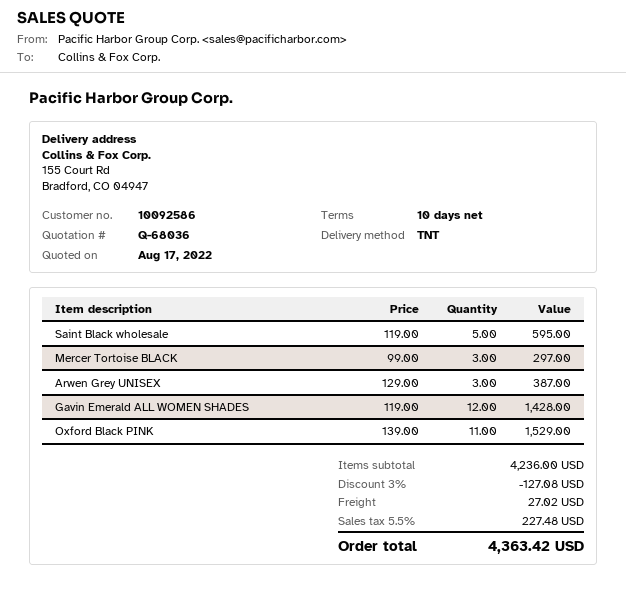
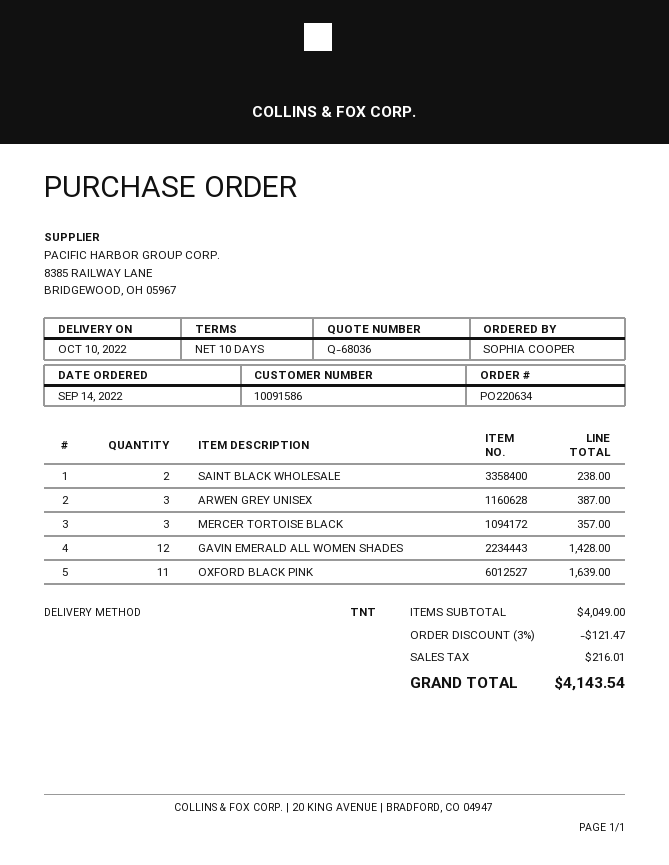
customer number: 10092586 -> 10091586
Saint Black wholesale: 5 for 595.00 -> 2 for 238.00
Mercer Tortoise BLACK: 3 for 297.00 -> 3 for 357.00
Oxford Black PINK: 11 for 1529.00 -> 11 for 1639.00
subtotal: 4236.00 -> 4049.00
discount: 3% = 127.08 -> 3% = 121.47
shipping: 27.02 -> none
tax: 227.48 -> 216.01
total: 4363.42 -> 4143.54

